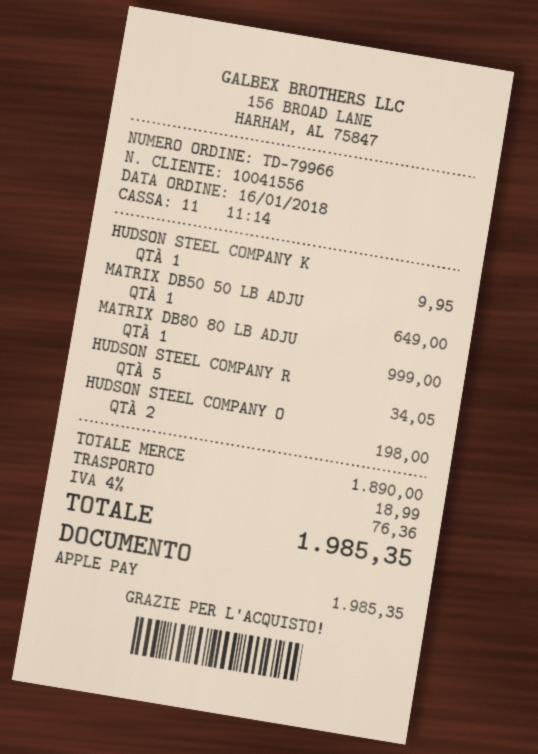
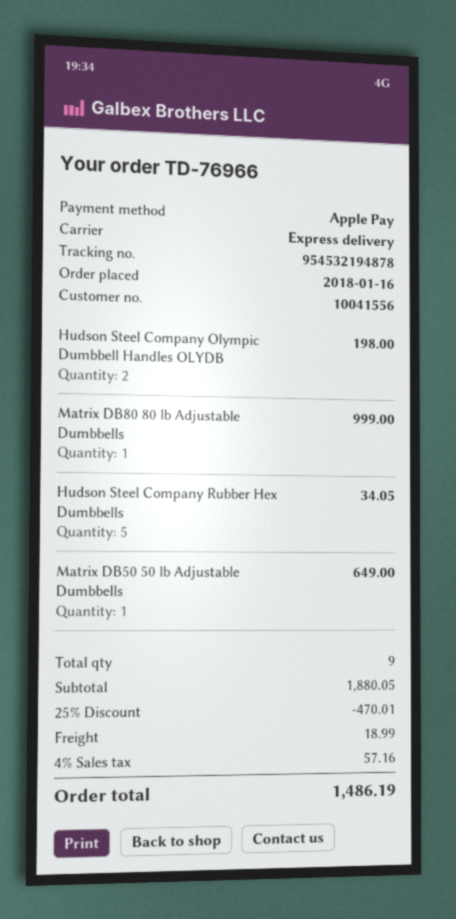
order number: TD-79966 -> TD-76966
HUDSON STEEL COMPANY K: 1 for 9.95 -> none
subtotal: 1890.00 -> 1880.05
discount: none -> 25% = 470.01
tax: 4% = 76.36 -> 4% = 57.16
total: 1985.35 -> 1486.19

